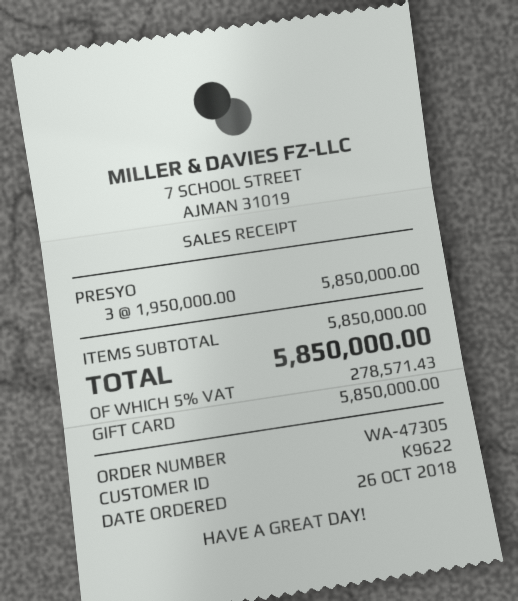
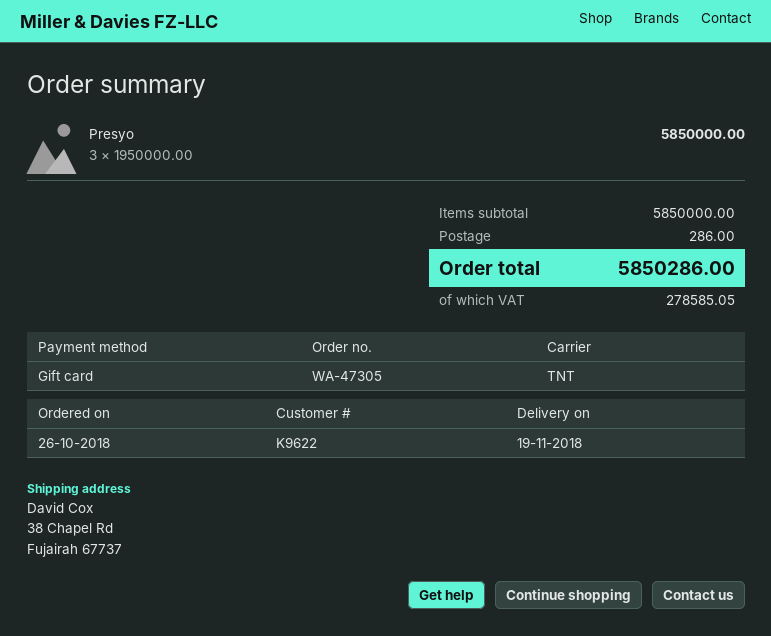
shipping: none -> 286.00
tax: 278571.43 -> 278585.05
total: 5850000.00 -> 5850286.00

